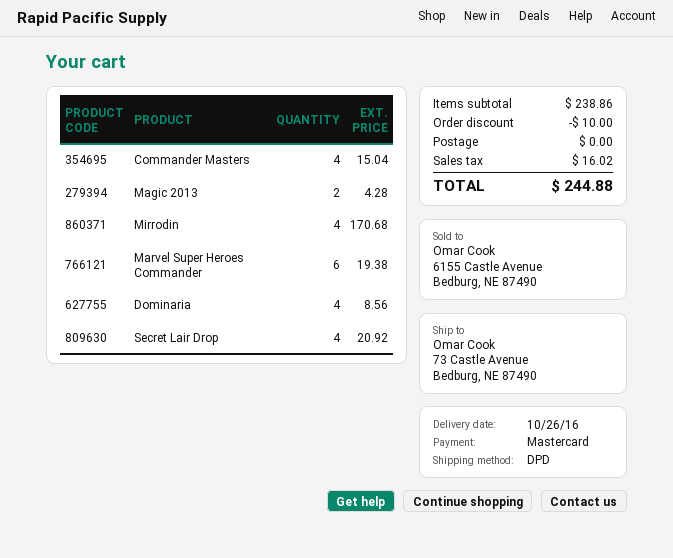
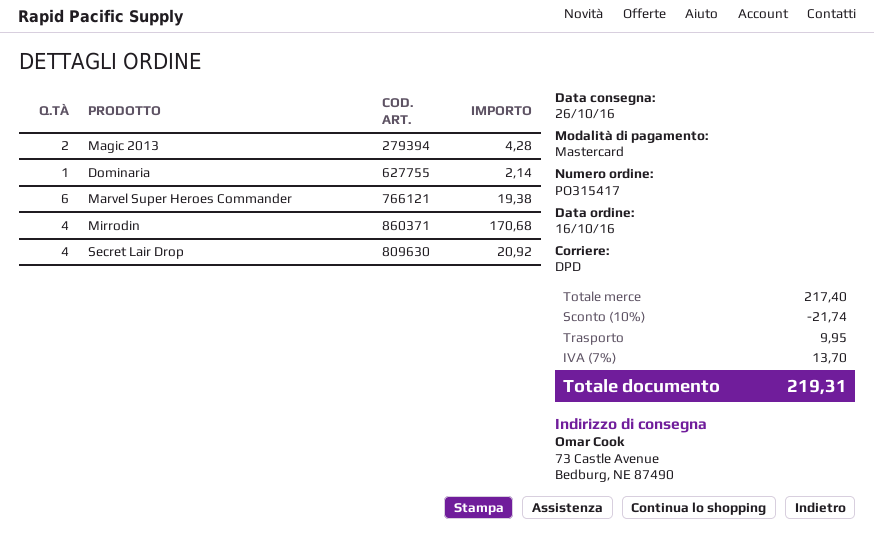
Commander Masters: 4 for 15.04 -> none
Dominaria: 4 for 8.56 -> 1 for 2.14
subtotal: 238.86 -> 217.40
discount: 10.00 -> 21.74
shipping: 0.00 -> 9.95
tax: 16.02 -> 13.70
total: 244.88 -> 219.31

